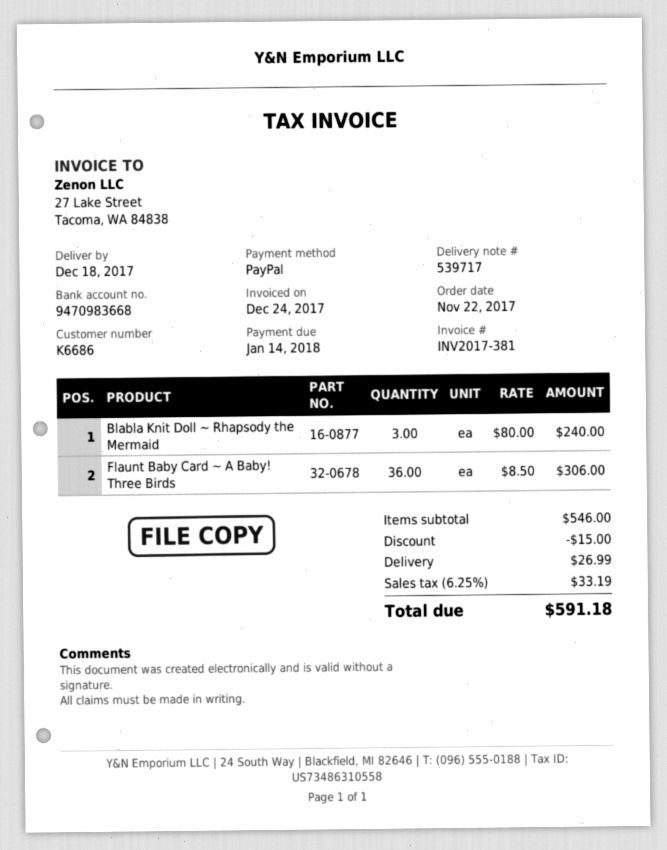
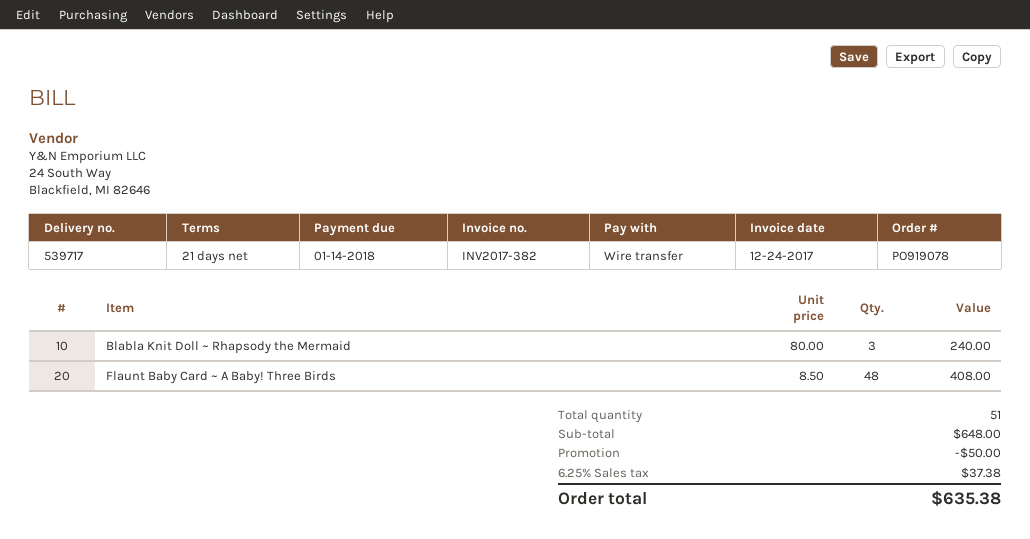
invoice number: INV2017-381 -> INV2017-382
payment method: PayPal -> bank transfer
Flaunt Baby Card ~ A Baby! Three Birds: 36 x 8.50 = 306.00 -> 48 x 8.50 = 408.00
subtotal: 546.00 -> 648.00
discount: 15.00 -> 50.00
shipping: 26.99 -> none
tax: 6.25% = 33.19 -> 6.25% = 37.38
total: 591.18 -> 635.38

